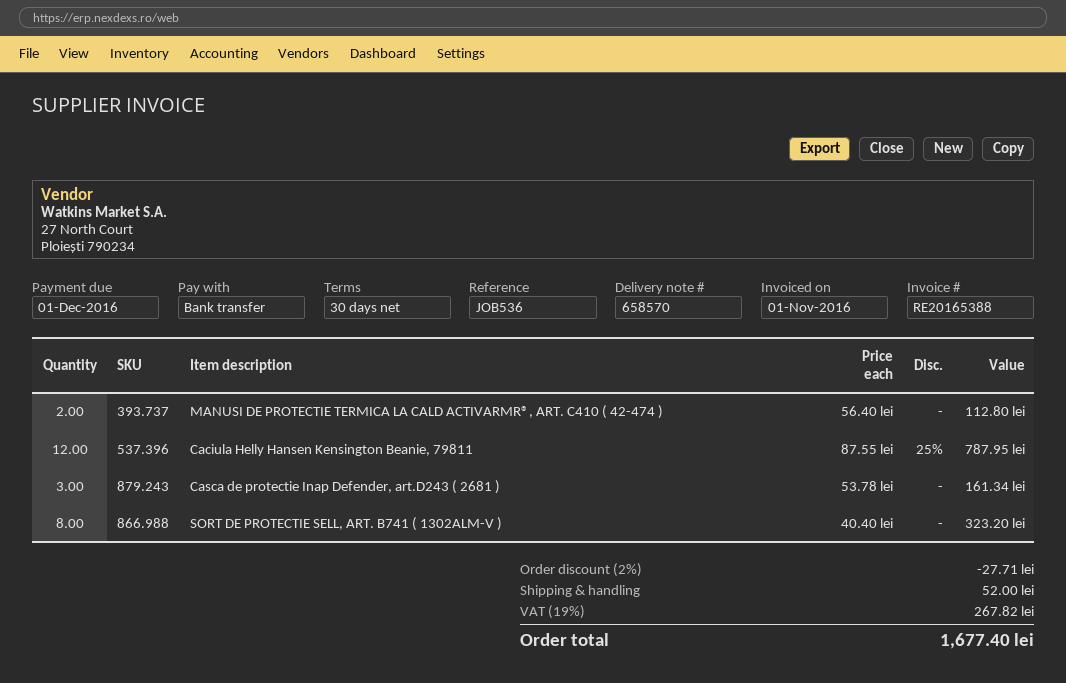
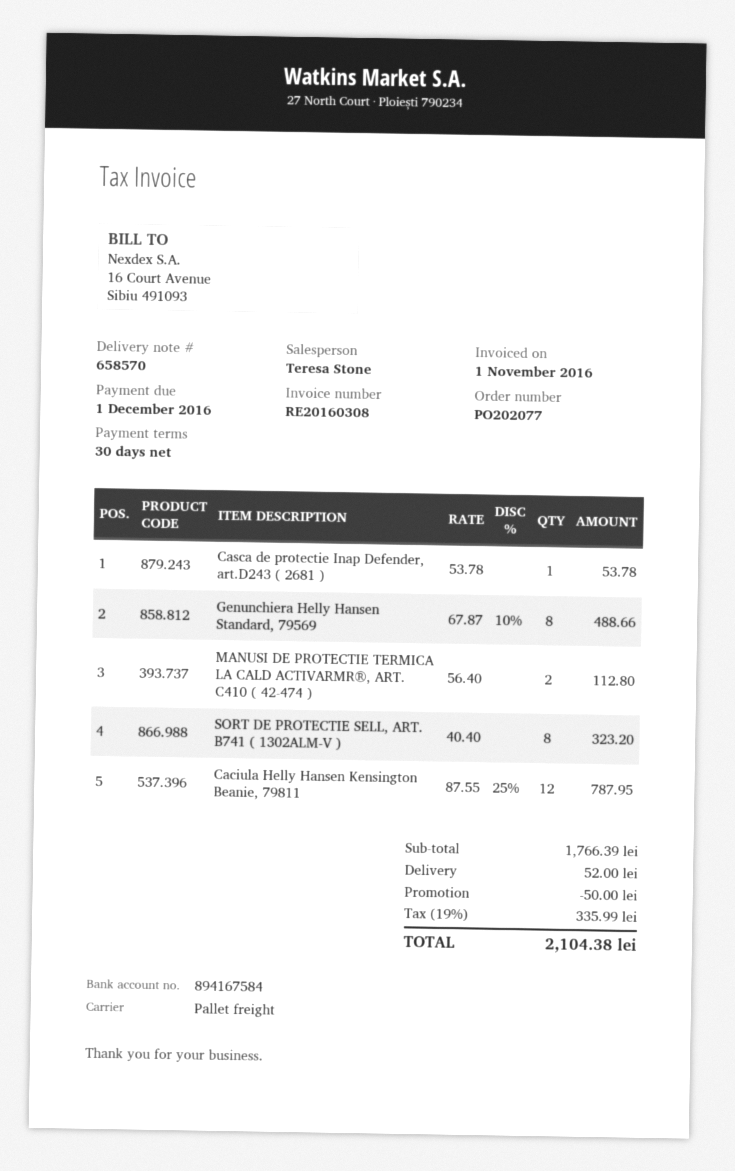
invoice number: RE20165388 -> RE20160308
Casca de protectie Inap Defender, art.D243 ( 2681 ): 3 x 53.78 = 161.34 -> 1 x 53.78 = 53.78
Genunchiera Helly Hansen Standard, 79569: none -> 8 x 67.87 - 10% = 488.66
discount: 27.71 -> 50.00
tax: 19% = 267.82 -> 19% = 335.99
total: 1677.40 -> 2104.38

